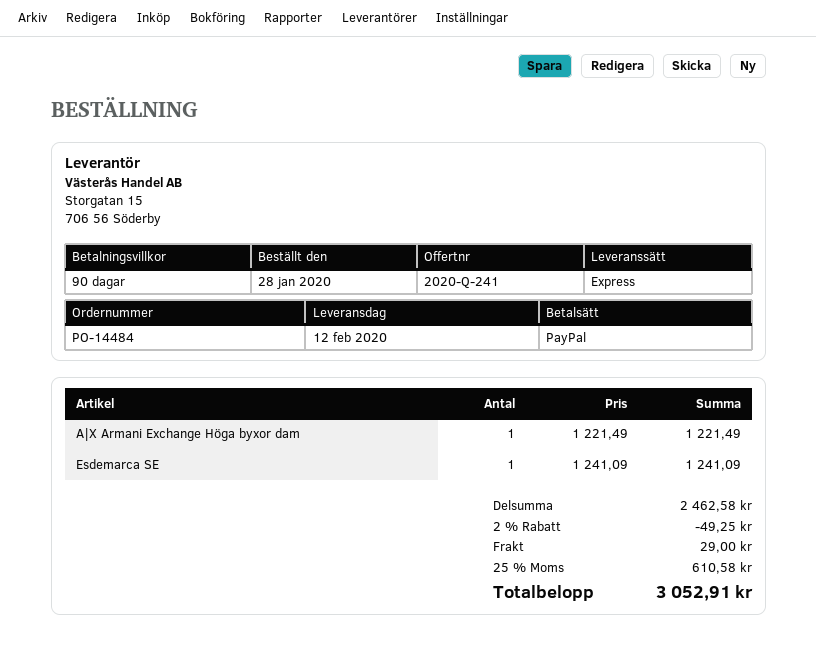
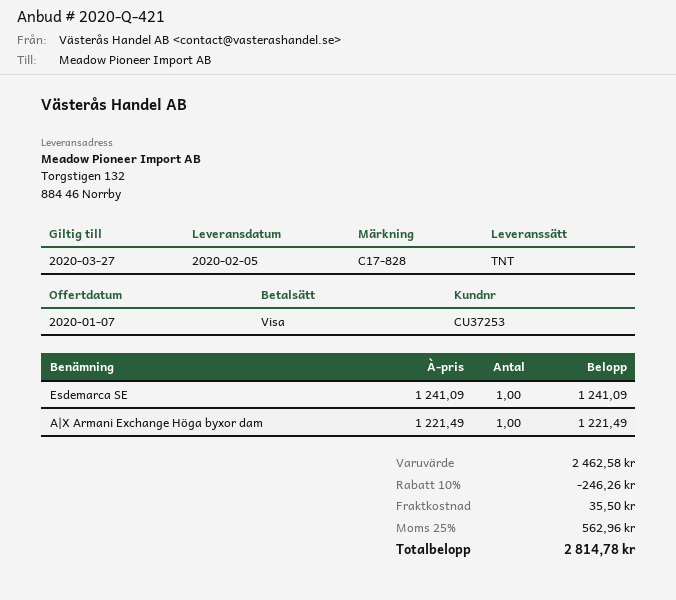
quote number: 2020-Q-241 -> 2020-Q-421
delivery date: 2020-02-12 -> 2020-02-05
payment method: PayPal -> Visa
shipping method: express -> TNT
discount: 2% = 49.25 -> 10% = 246.26
shipping: 29.00 -> 35.50
tax: 25% = 610.58 -> 25% = 562.96
total: 3052.91 -> 2814.78

